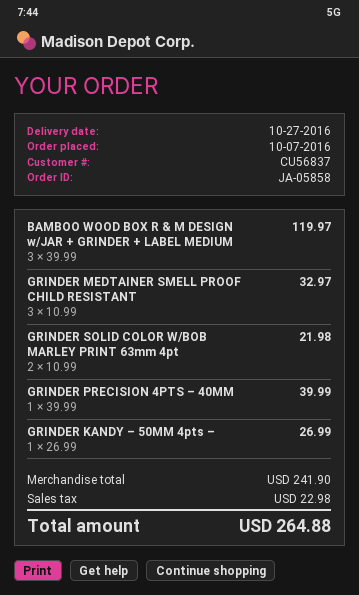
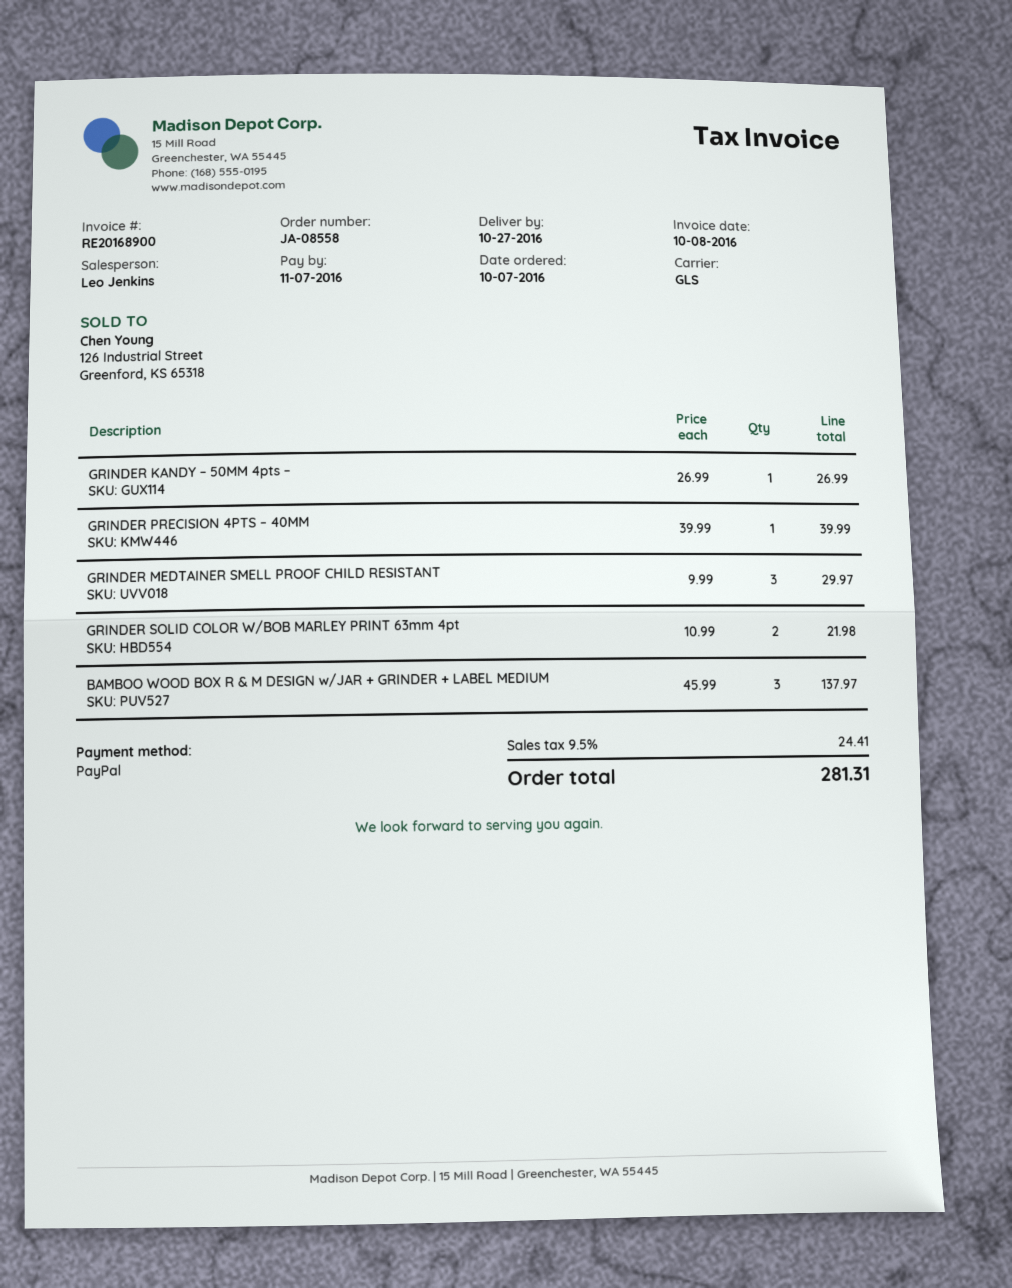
order number: JA-05858 -> JA-08558
BAMBOO WOOD BOX R & M DESIGN w/JAR + GRINDER + LABEL MEDIUM: 3 x 39.99 = 119.97 -> 3 x 45.99 = 137.97
GRINDER MEDTAINER SMELL PROOF CHILD RESISTANT: 3 x 10.99 = 32.97 -> 3 x 9.99 = 29.97
tax: 22.98 -> 24.41
total: 264.88 -> 281.31

